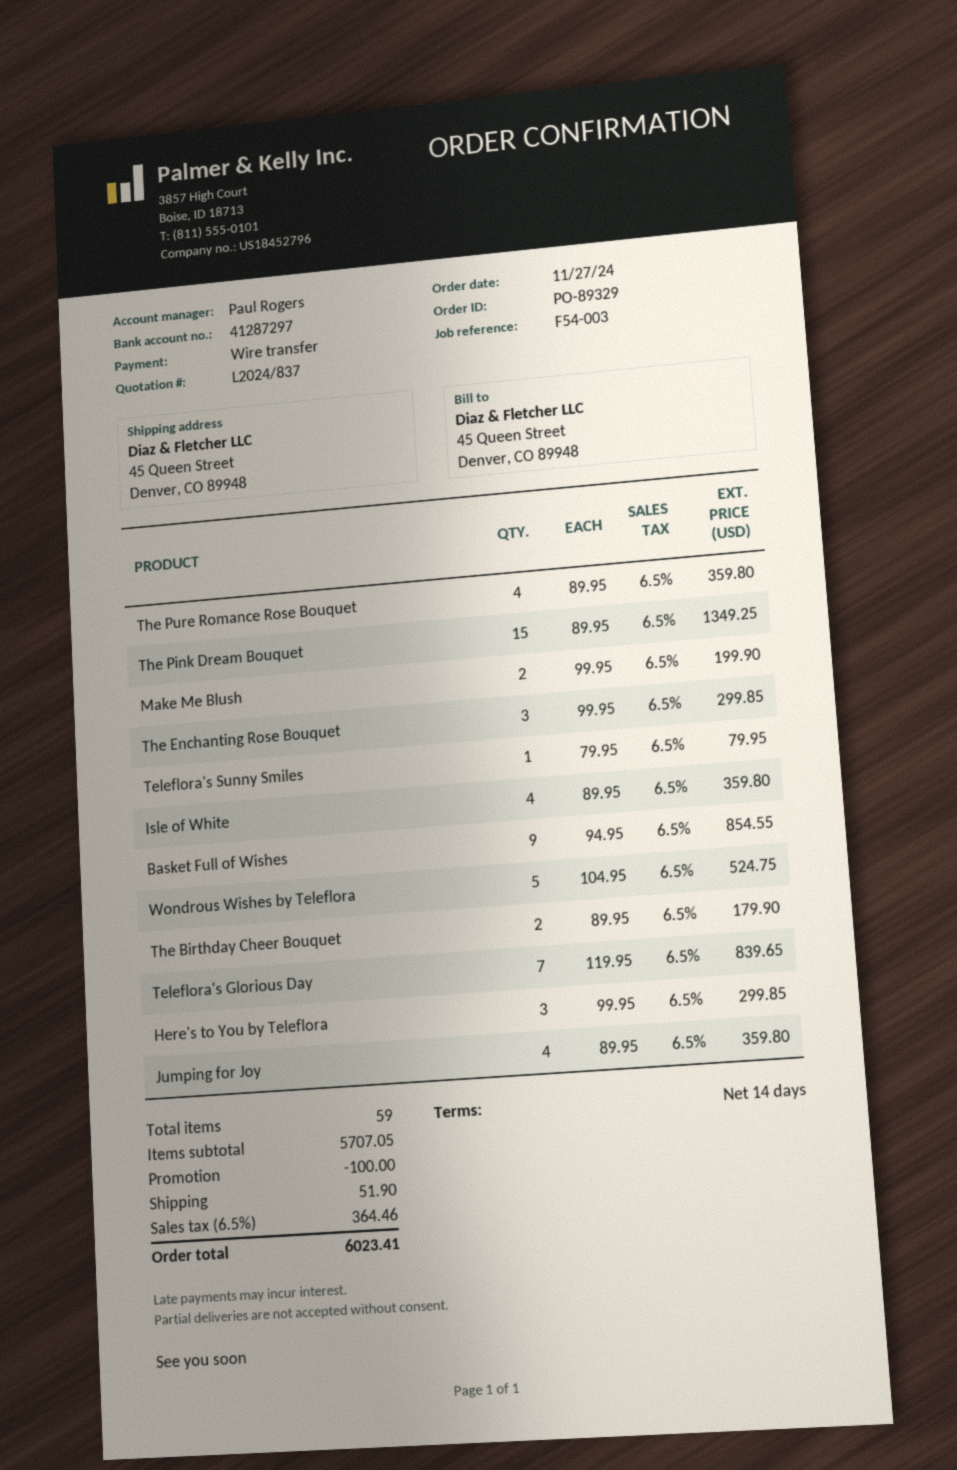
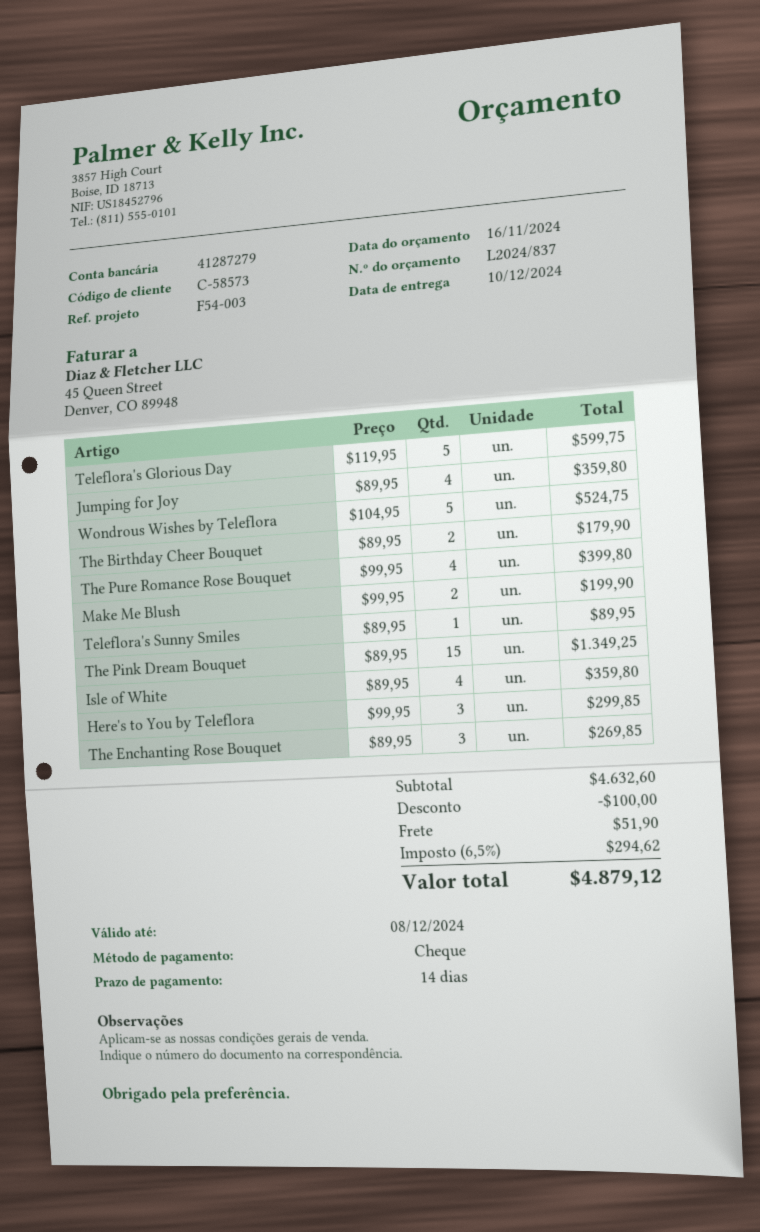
payment method: bank transfer -> cheque
bank account: 41287297 -> 41287279
The Pure Romance Rose Bouquet: 4 x 89.95 = 359.80 -> 4 x 99.95 = 399.80
The Enchanting Rose Bouquet: 3 x 99.95 = 299.85 -> 3 x 89.95 = 269.85
Teleflora's Sunny Smiles: 1 x 79.95 = 79.95 -> 1 x 89.95 = 89.95
Basket Full of Wishes: 9 x 94.95 = 854.55 -> none
Teleflora's Glorious Day: 7 x 119.95 = 839.65 -> 5 x 119.95 = 599.75
subtotal: 5707.05 -> 4632.60
tax: 6.5% = 364.46 -> 6.5% = 294.62
total: 6023.41 -> 4879.12

